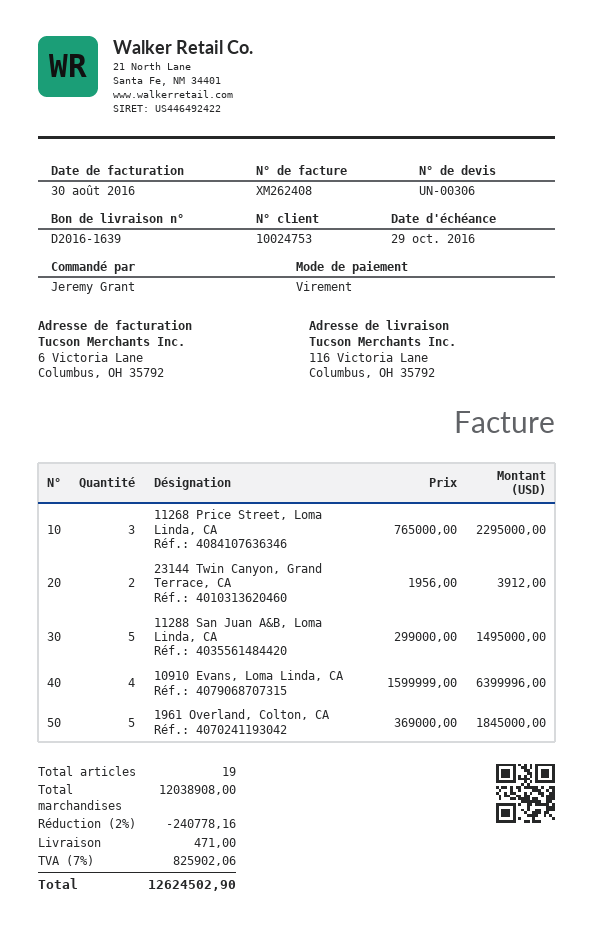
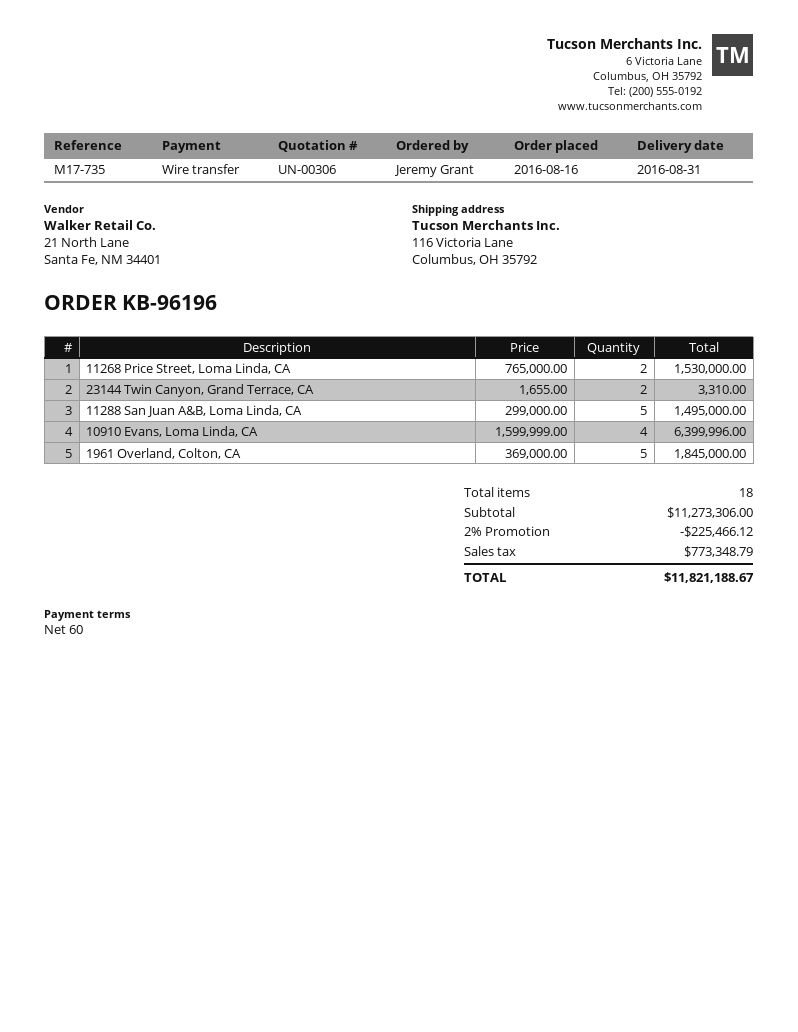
11268 Price Street, Loma Linda, CA: 3 x 765000.00 = 2295000.00 -> 2 x 765000.00 = 1530000.00
23144 Twin Canyon, Grand Terrace, CA: 2 x 1956.00 = 3912.00 -> 2 x 1655.00 = 3310.00
total quantity: 19 -> 18
subtotal: 12038908.00 -> 11273306.00
discount: 2% = 240778.16 -> 2% = 225466.12
shipping: 471.00 -> none
tax: 825902.06 -> 773348.79
total: 12624502.90 -> 11821188.67

